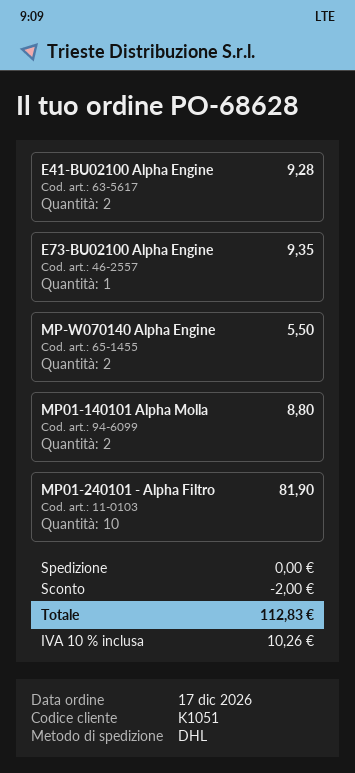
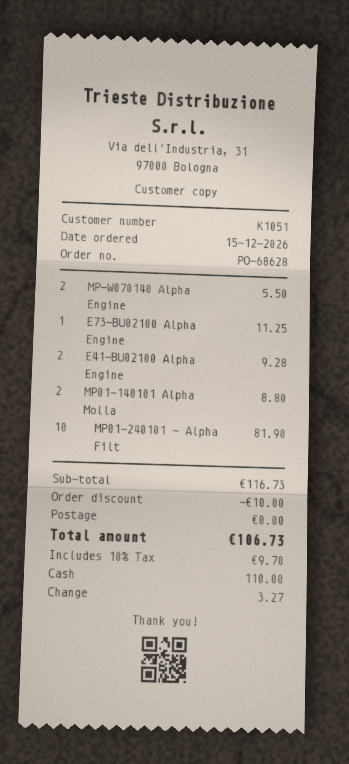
order date: 2026-12-17 -> 2026-12-15
E73-BU02100 Alpha Engine: 1 for 9.35 -> 1 for 11.25
discount: 2.00 -> 10.00
tax: 10% = 10.26 -> 10% = 9.70
total: 112.83 -> 106.73

